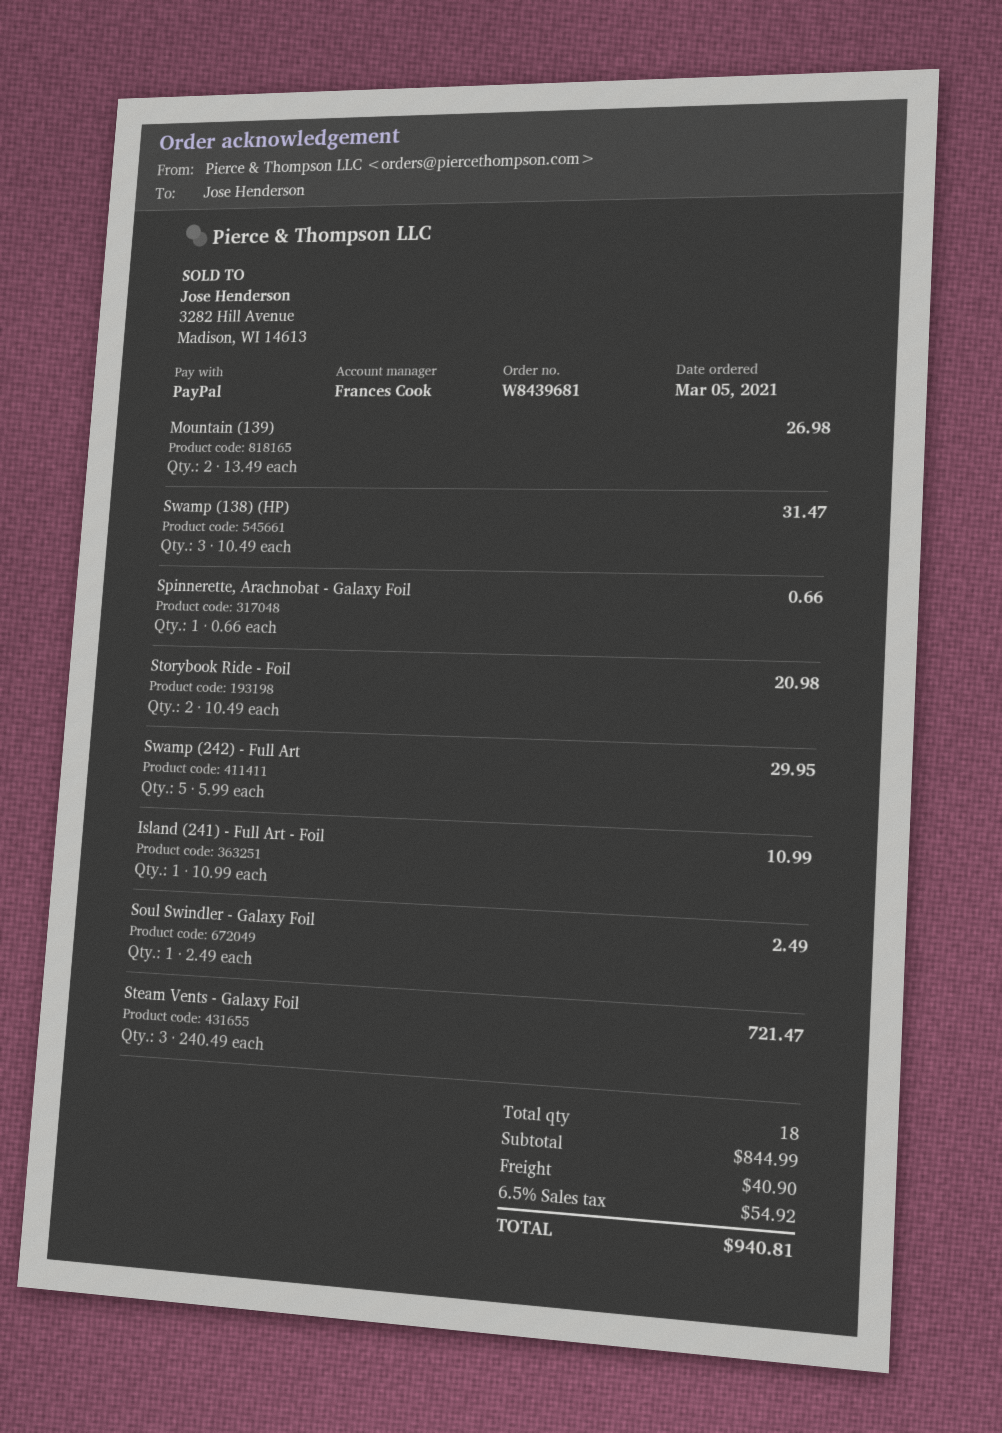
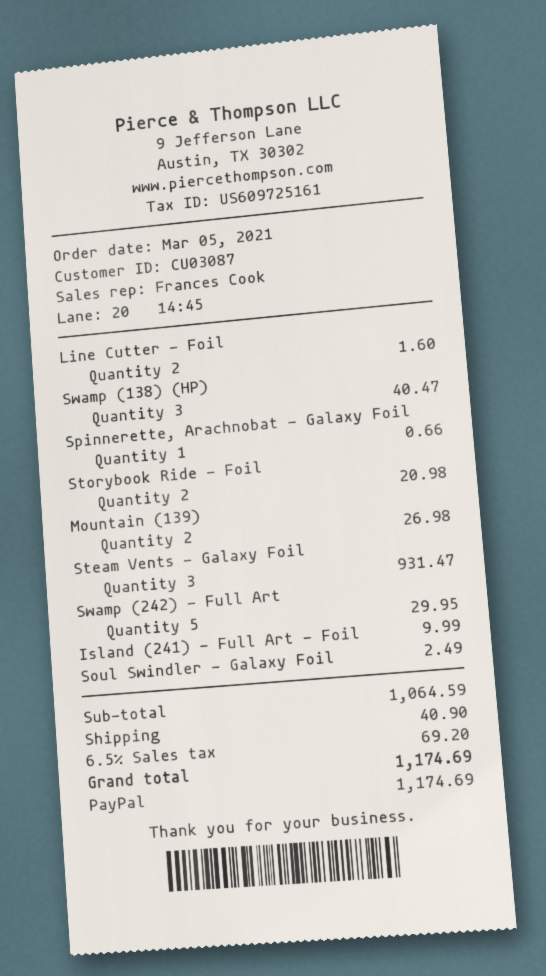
Swamp (138) (HP): 3 for 31.47 -> 3 for 40.47
Island (241) - Full Art - Foil: 1 for 10.99 -> 1 for 9.99
Steam Vents - Galaxy Foil: 3 for 721.47 -> 3 for 931.47
Line Cutter - Foil: none -> 2 for 1.60
subtotal: 844.99 -> 1064.59
tax: 6.5% = 54.92 -> 6.5% = 69.20
total: 940.81 -> 1174.69

